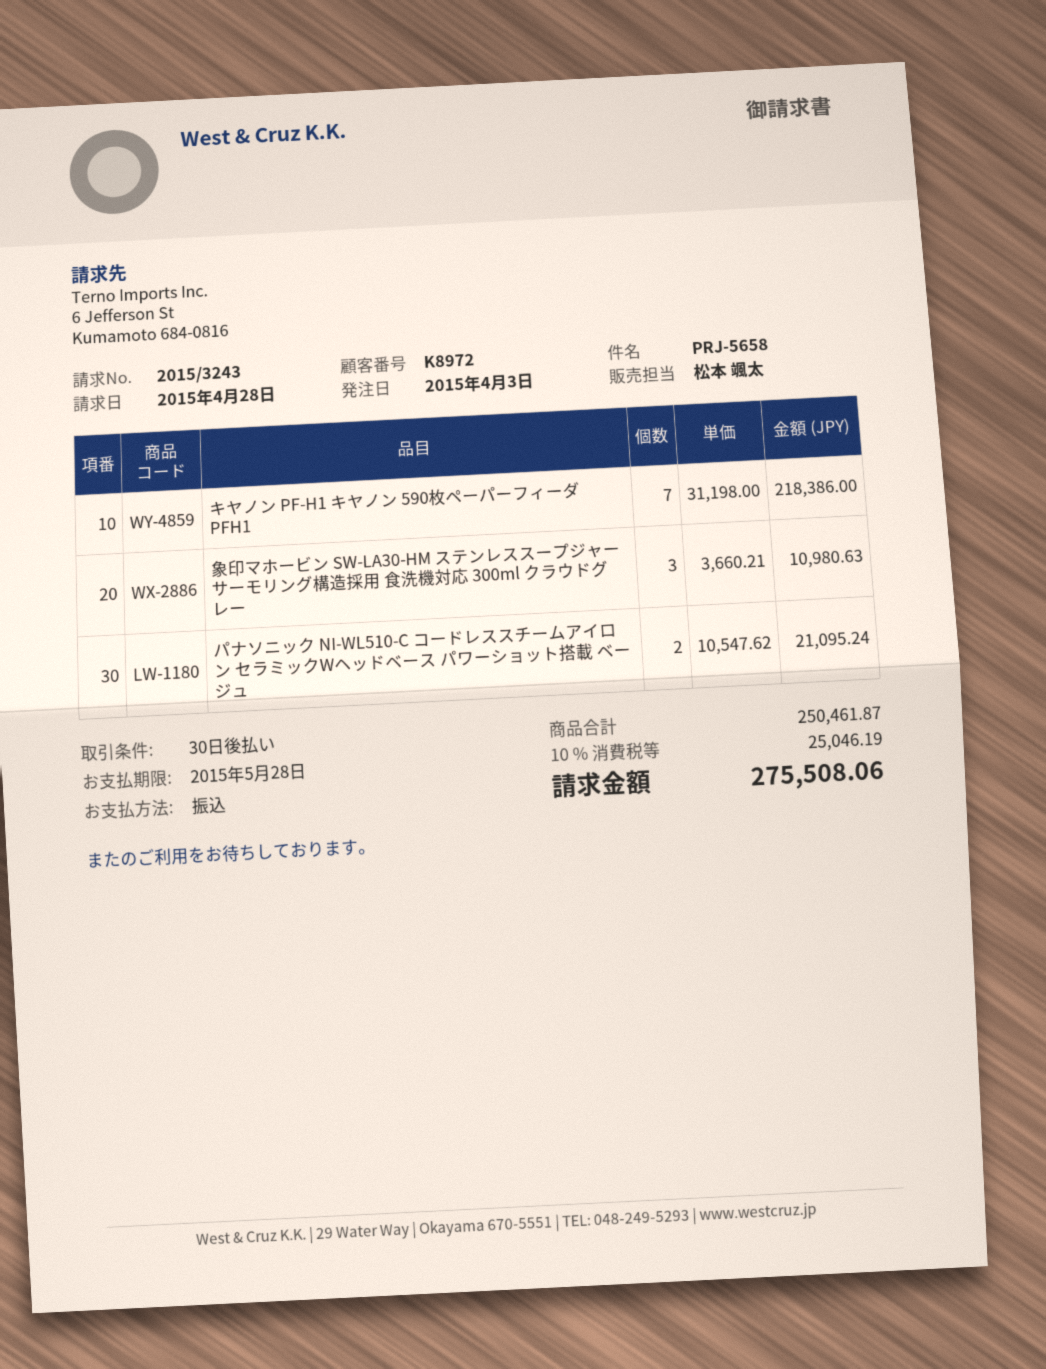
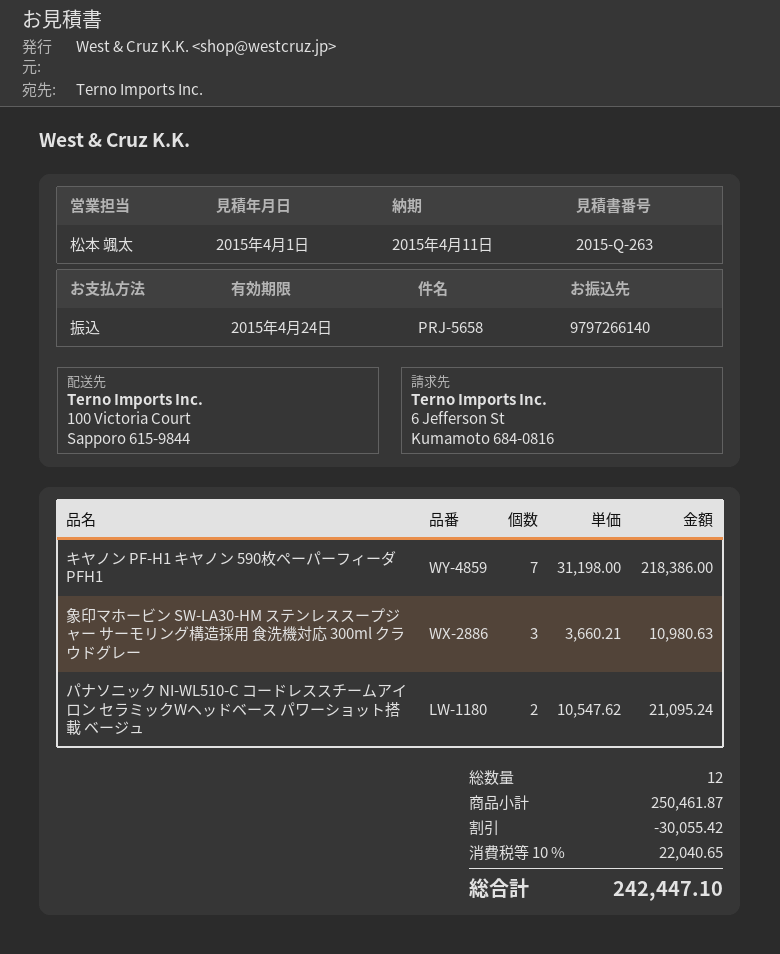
discount: none -> 30055.42
tax: 10% = 25046.19 -> 10% = 22040.65
total: 275508.06 -> 242447.10

